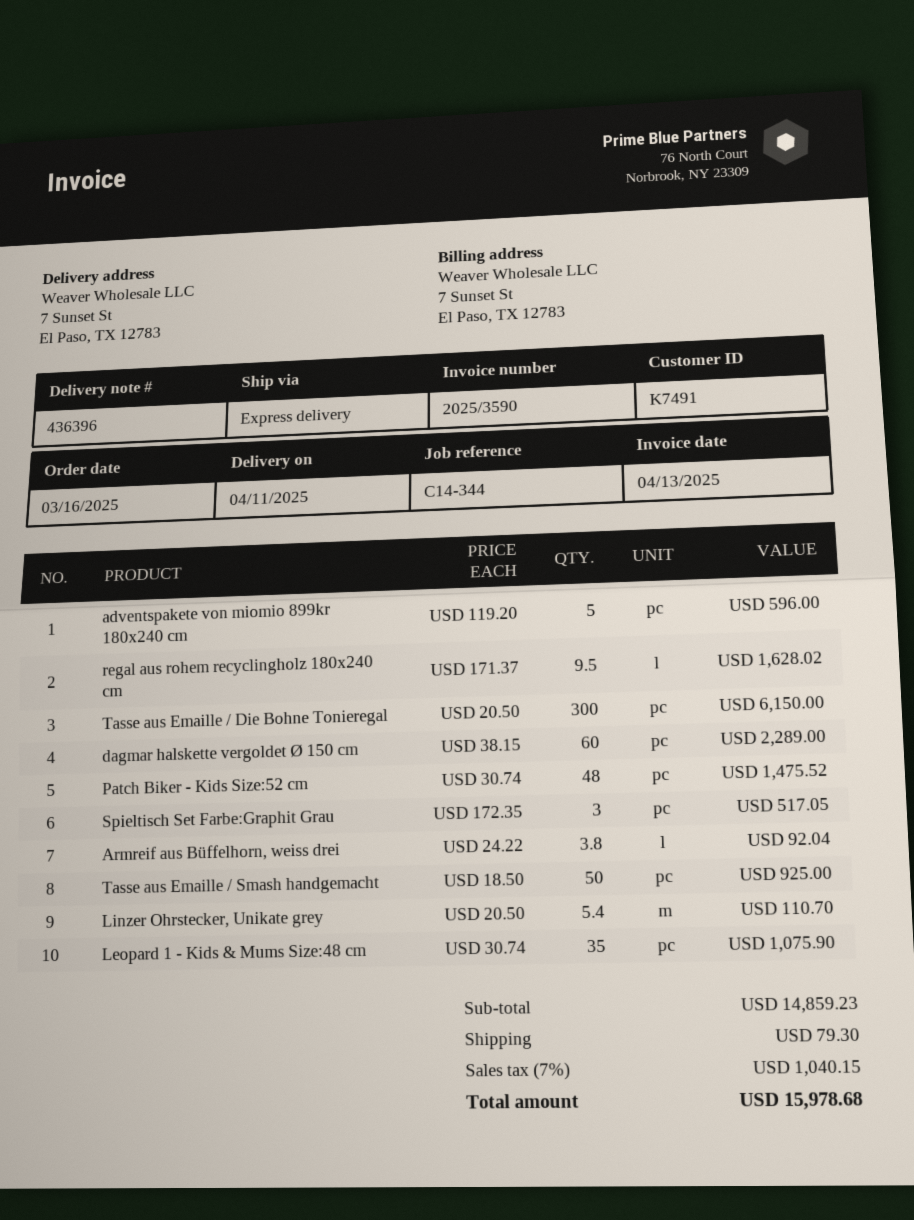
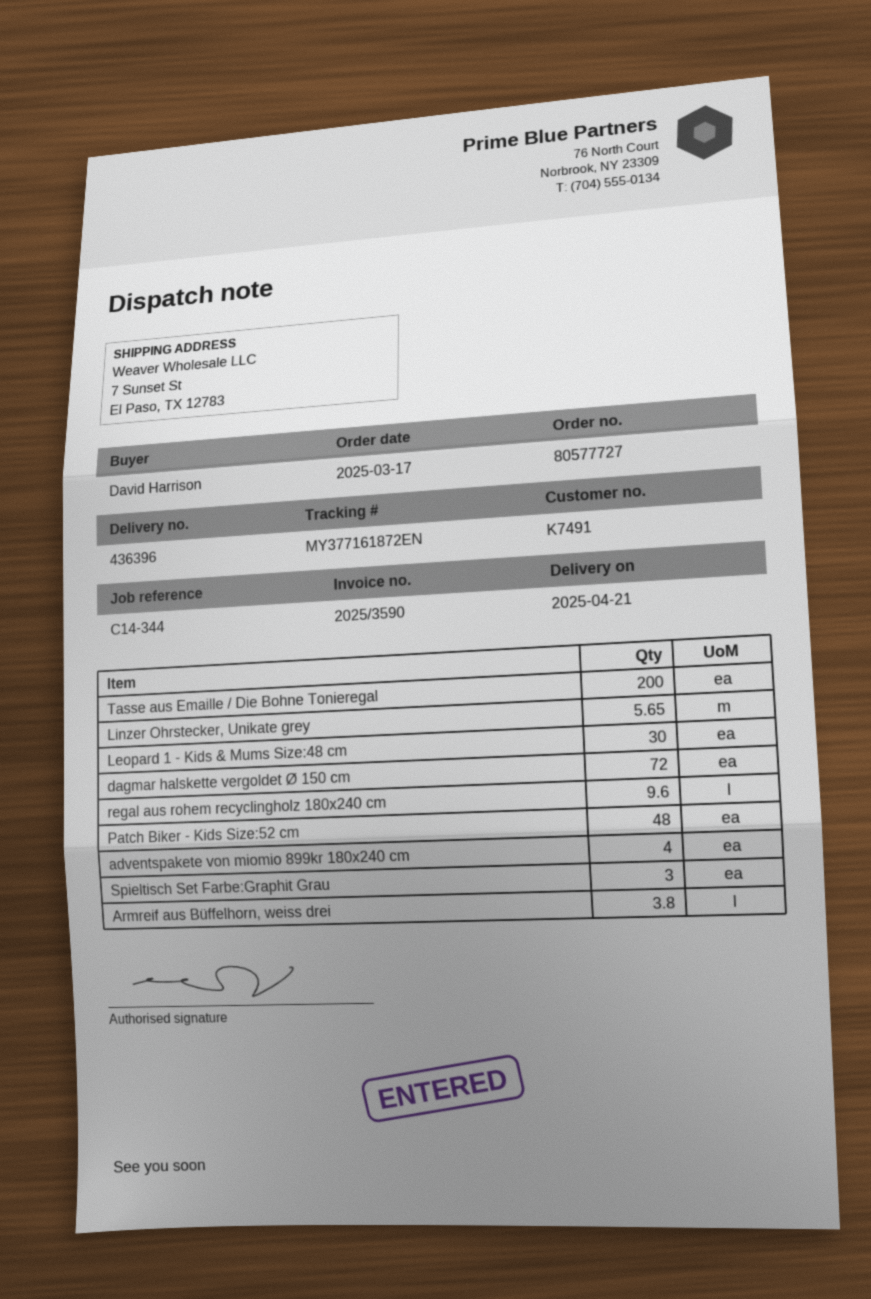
order date: 2025-03-16 -> 2025-03-17
delivery date: 2025-04-11 -> 2025-04-21
adventspakete von miomio 899kr 180x240 cm: 5 -> 4
regal aus rohem recyclingholz 180x240 cm: 9.5 -> 9.6
Tasse aus Emaille / Die Bohne Tonieregal: 300 -> 200
dagmar halskette vergoldet Ø 150 cm: 60 -> 72
Tasse aus Emaille / Smash handgemacht: 50 -> none
Linzer Ohrstecker, Unikate grey: 5.4 -> 5.65
Leopard 1 - Kids & Mums Size:48 cm: 35 -> 30

